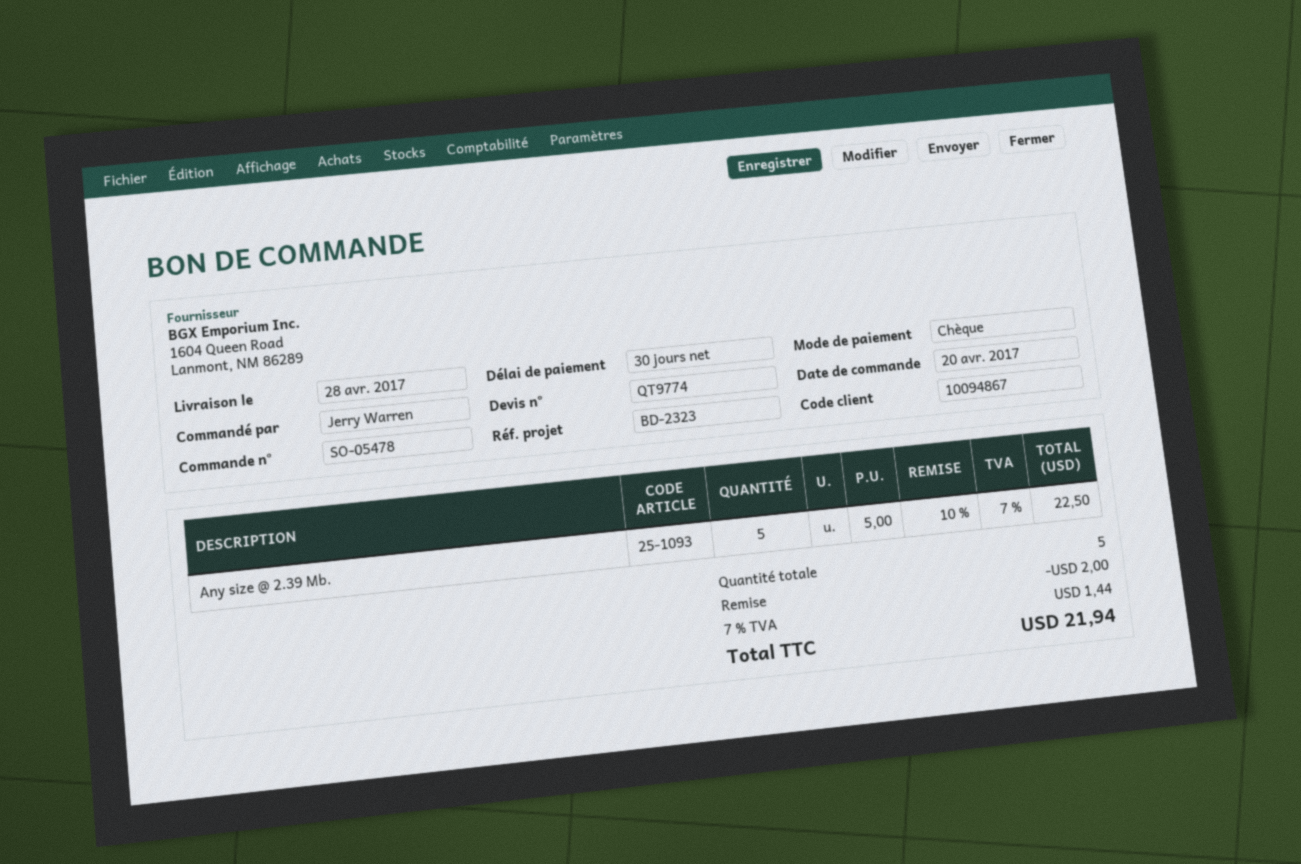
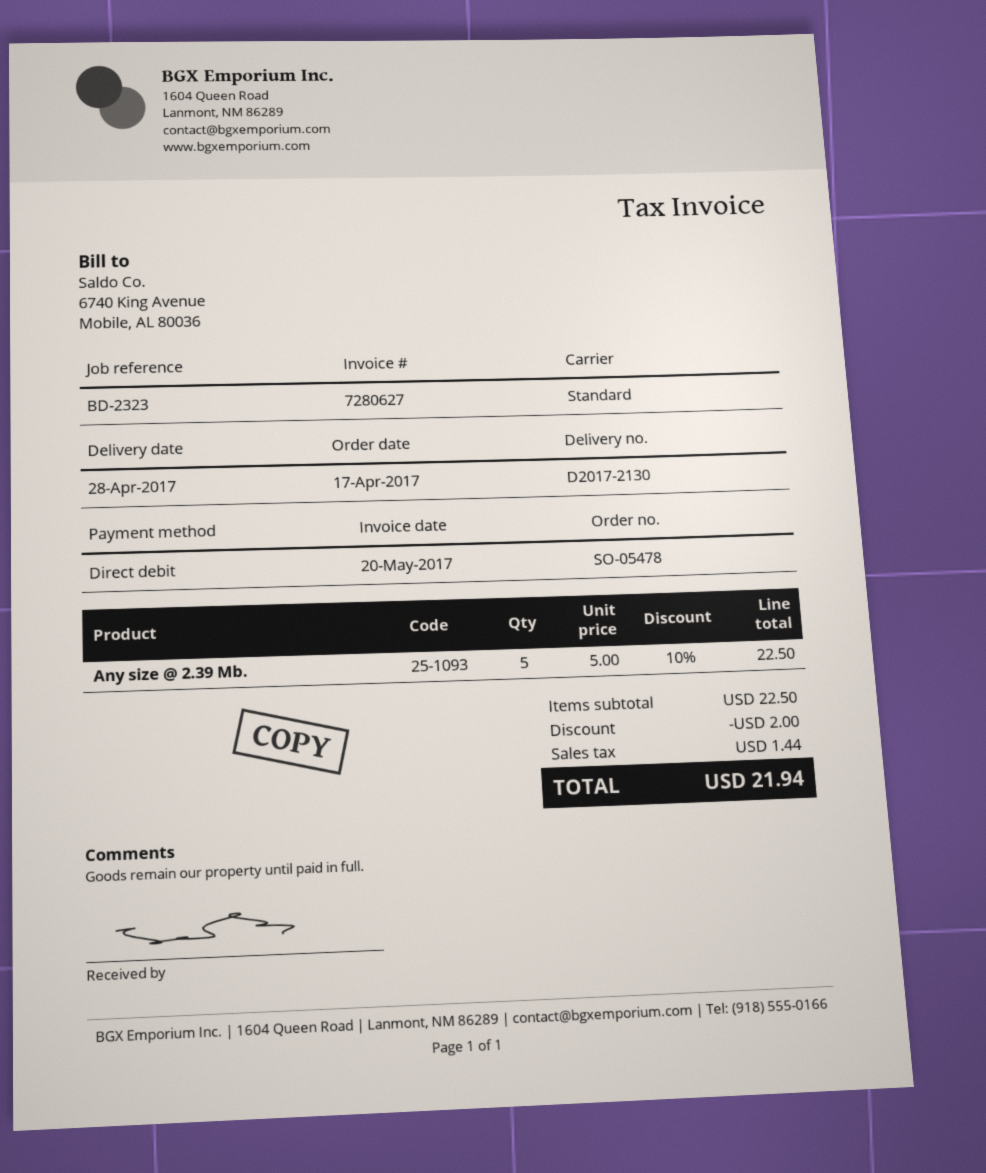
order date: 2017-04-20 -> 2017-04-17
payment method: cheque -> direct debit

